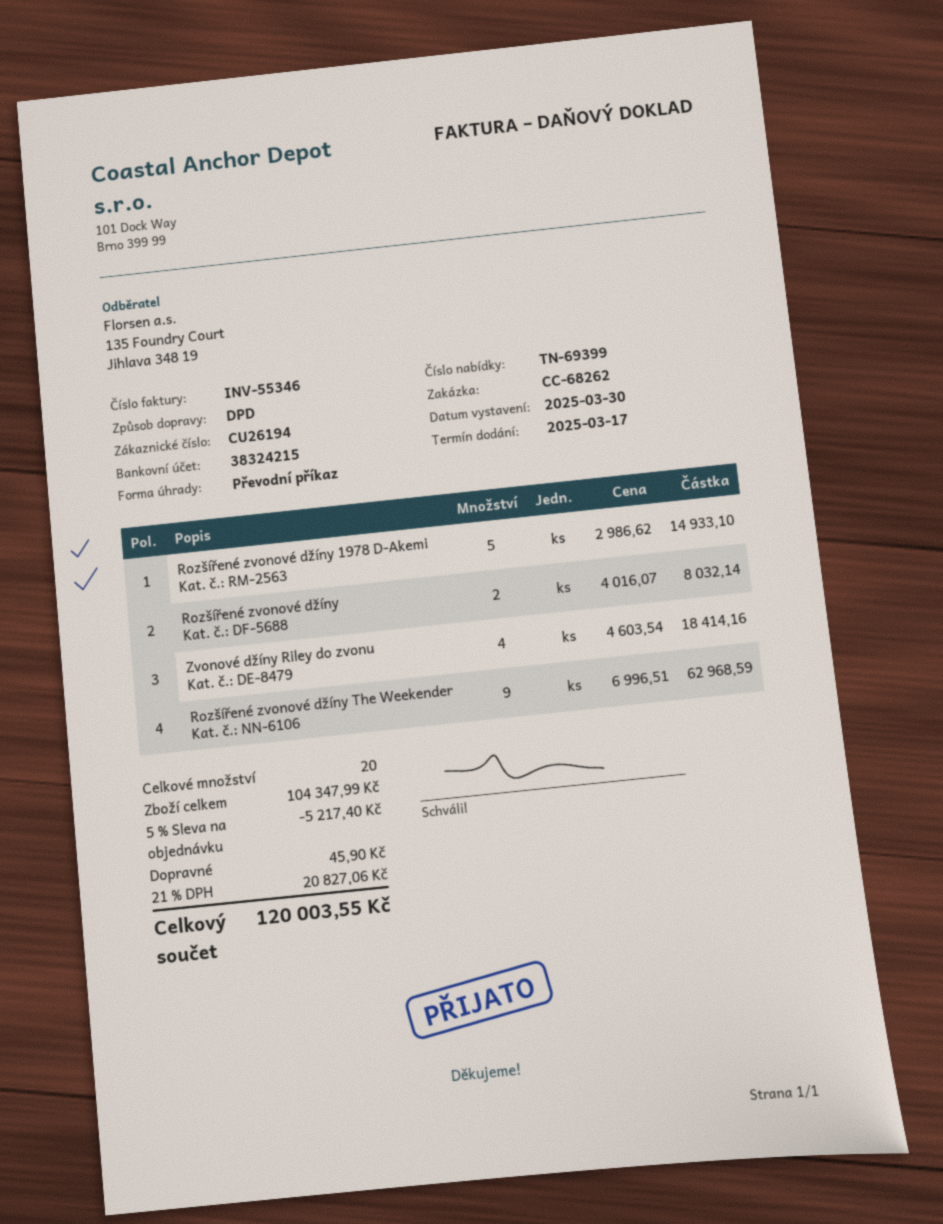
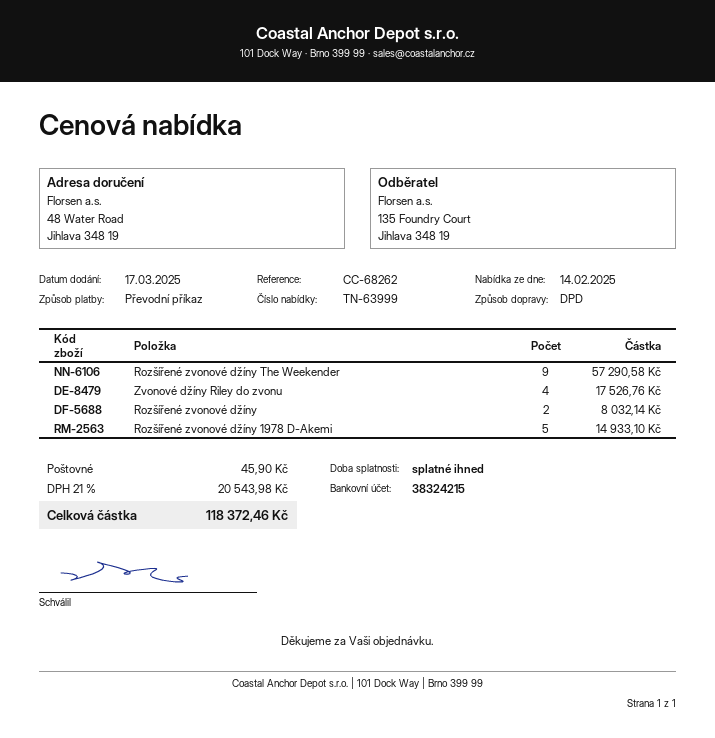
quote number: TN-69399 -> TN-63999
Zvonové džíny Riley do zvonu: 4 for 18414.16 -> 4 for 17526.76
Rozšířené zvonové džíny The Weekender: 9 for 62968.59 -> 9 for 57290.58
discount: 5% = 5217.40 -> none
tax: 21% = 20827.06 -> 21% = 20543.98
total: 120003.55 -> 118372.46

